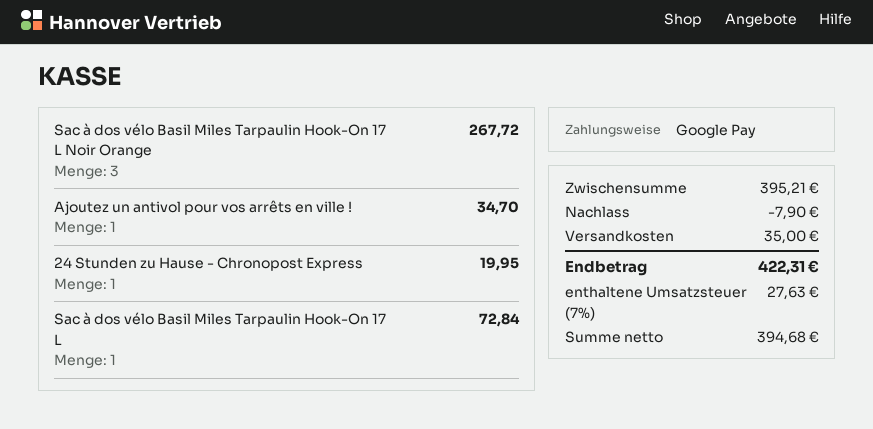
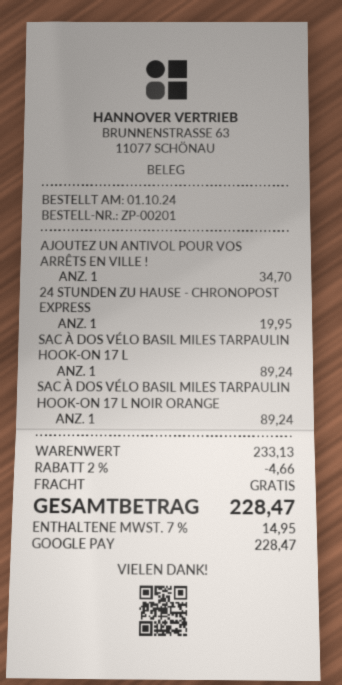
Sac à dos vélo Basil Miles Tarpaulin Hook-On 17 L Noir Orange: 3 for 267.72 -> 1 for 89.24
Sac à dos vélo Basil Miles Tarpaulin Hook-On 17 L: 1 for 72.84 -> 1 for 89.24
subtotal: 395.21 -> 233.13
discount: 7.90 -> 4.66
shipping: 35.00 -> 0.00
tax: 7% = 27.63 -> 7% = 14.95
total: 422.31 -> 228.47

